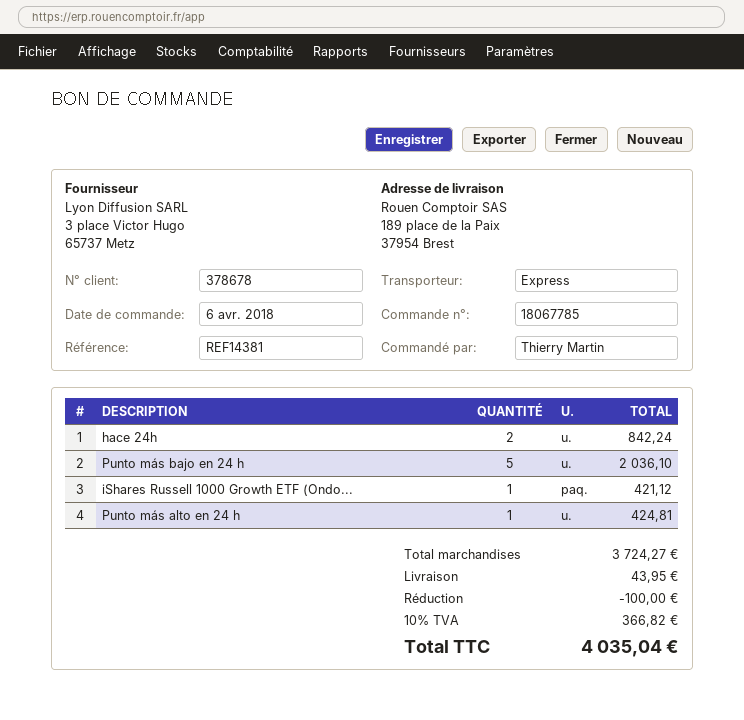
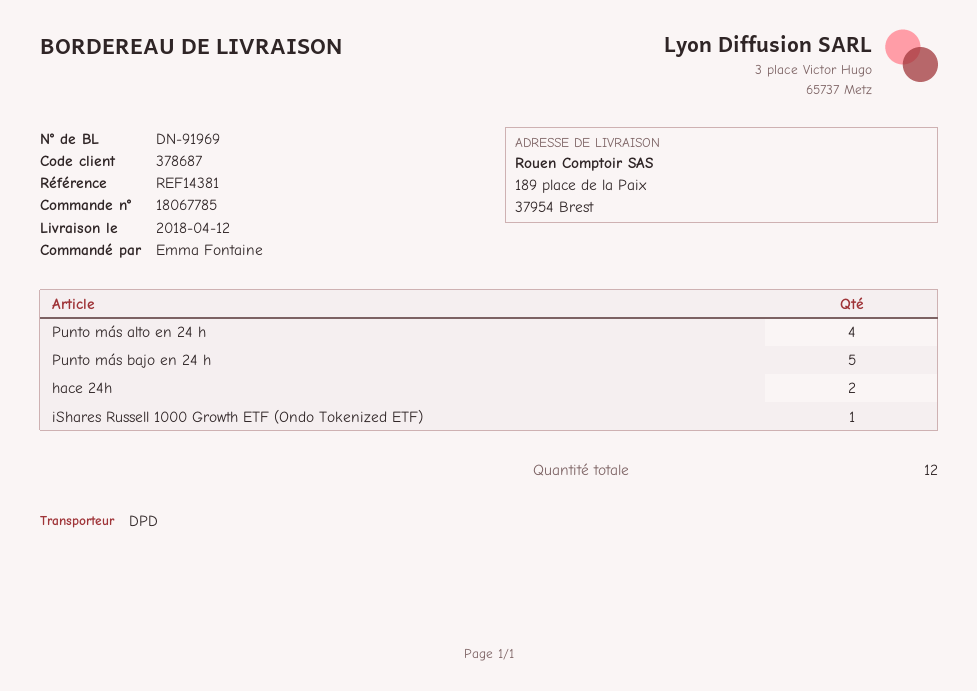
customer number: 378678 -> 378687
ordered by: Thierry Martin -> Emma Fontaine
shipping method: express -> DPD
Punto más alto en 24 h: 1 -> 4

